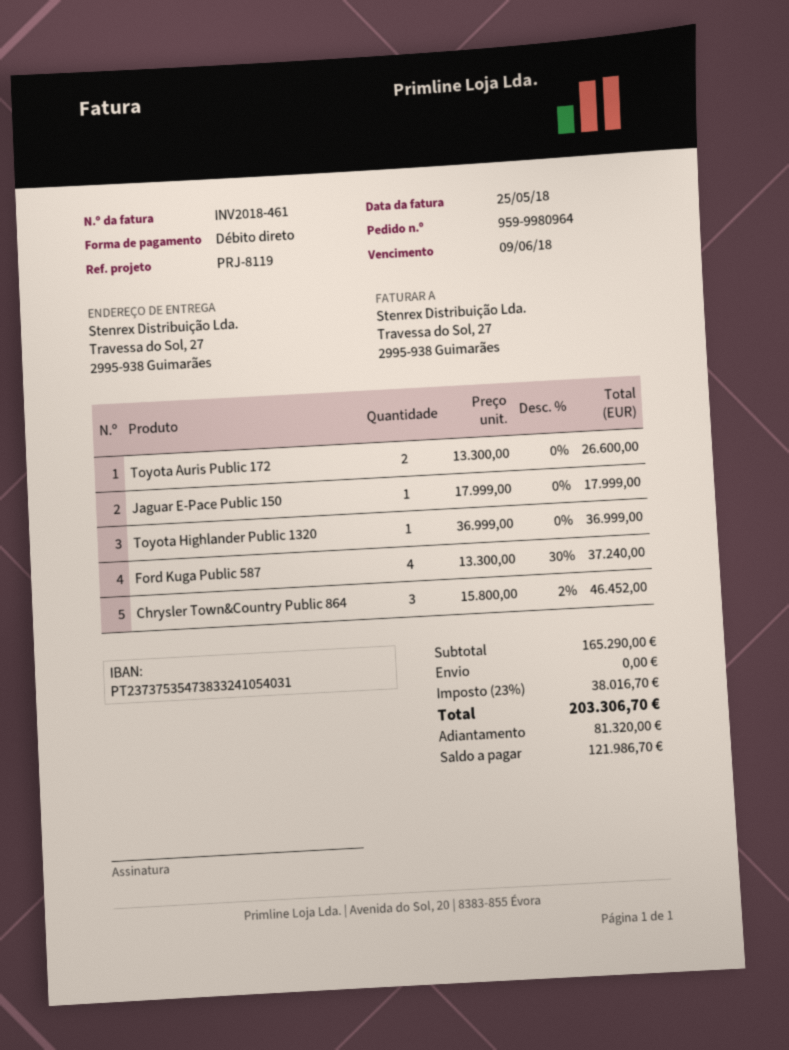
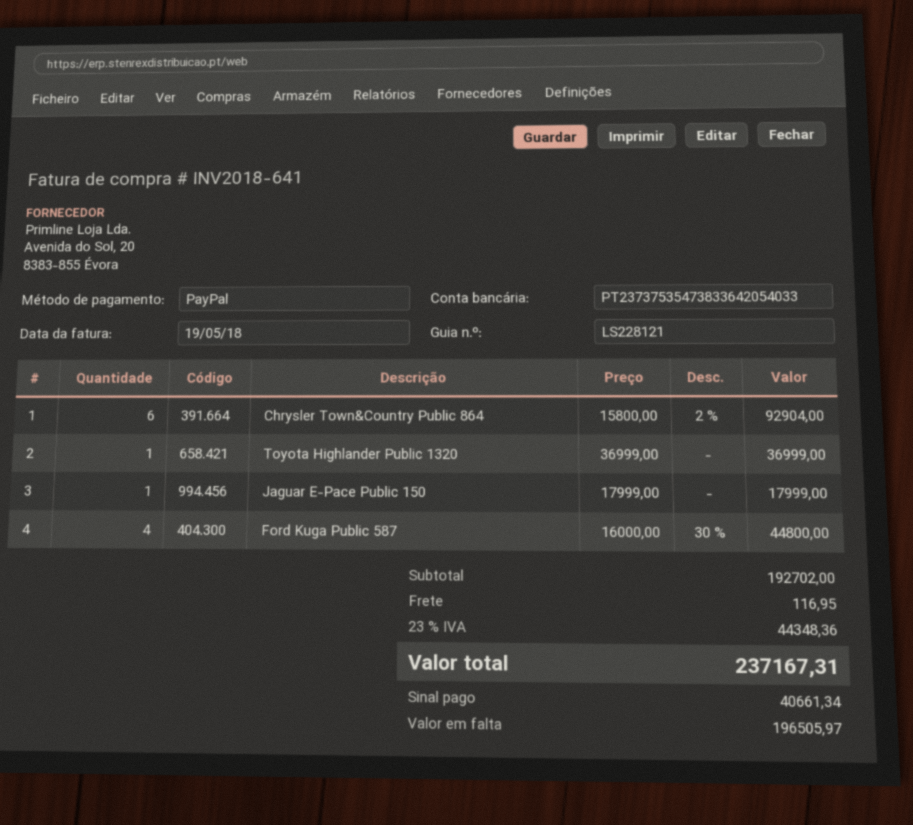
invoice number: INV2018-461 -> INV2018-641
invoice date: 2018-05-25 -> 2018-05-19
payment method: direct debit -> PayPal
bank account: PT23737535473833241054031 -> PT23737535473833642054033
Toyota Auris Public 172: 2 x 13300.00 = 26600.00 -> none
Ford Kuga Public 587: 4 x 13300.00 - 30% = 37240.00 -> 4 x 16000.00 - 30% = 44800.00
Chrysler Town&Country Public 864: 3 x 15800.00 - 2% = 46452.00 -> 6 x 15800.00 - 2% = 92904.00
subtotal: 165290.00 -> 192702.00
shipping: 0.00 -> 116.95
tax: 23% = 38016.70 -> 23% = 44348.36
total: 203306.70 -> 237167.31
deposit: 81320.00 -> 40661.34
balance: 121986.70 -> 196505.97

